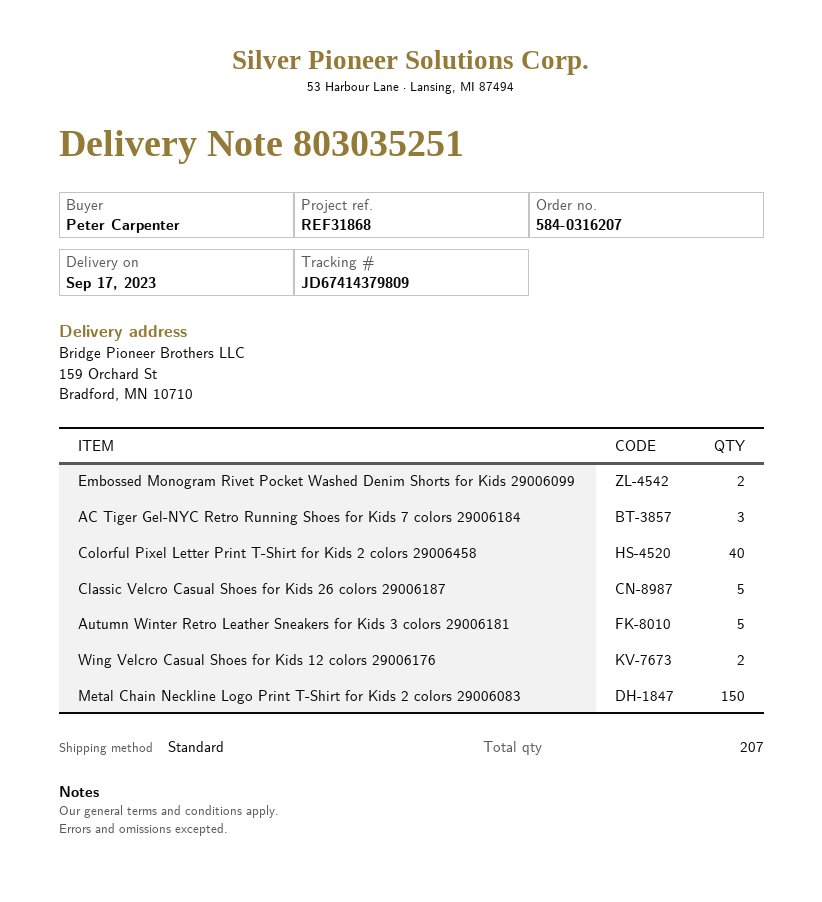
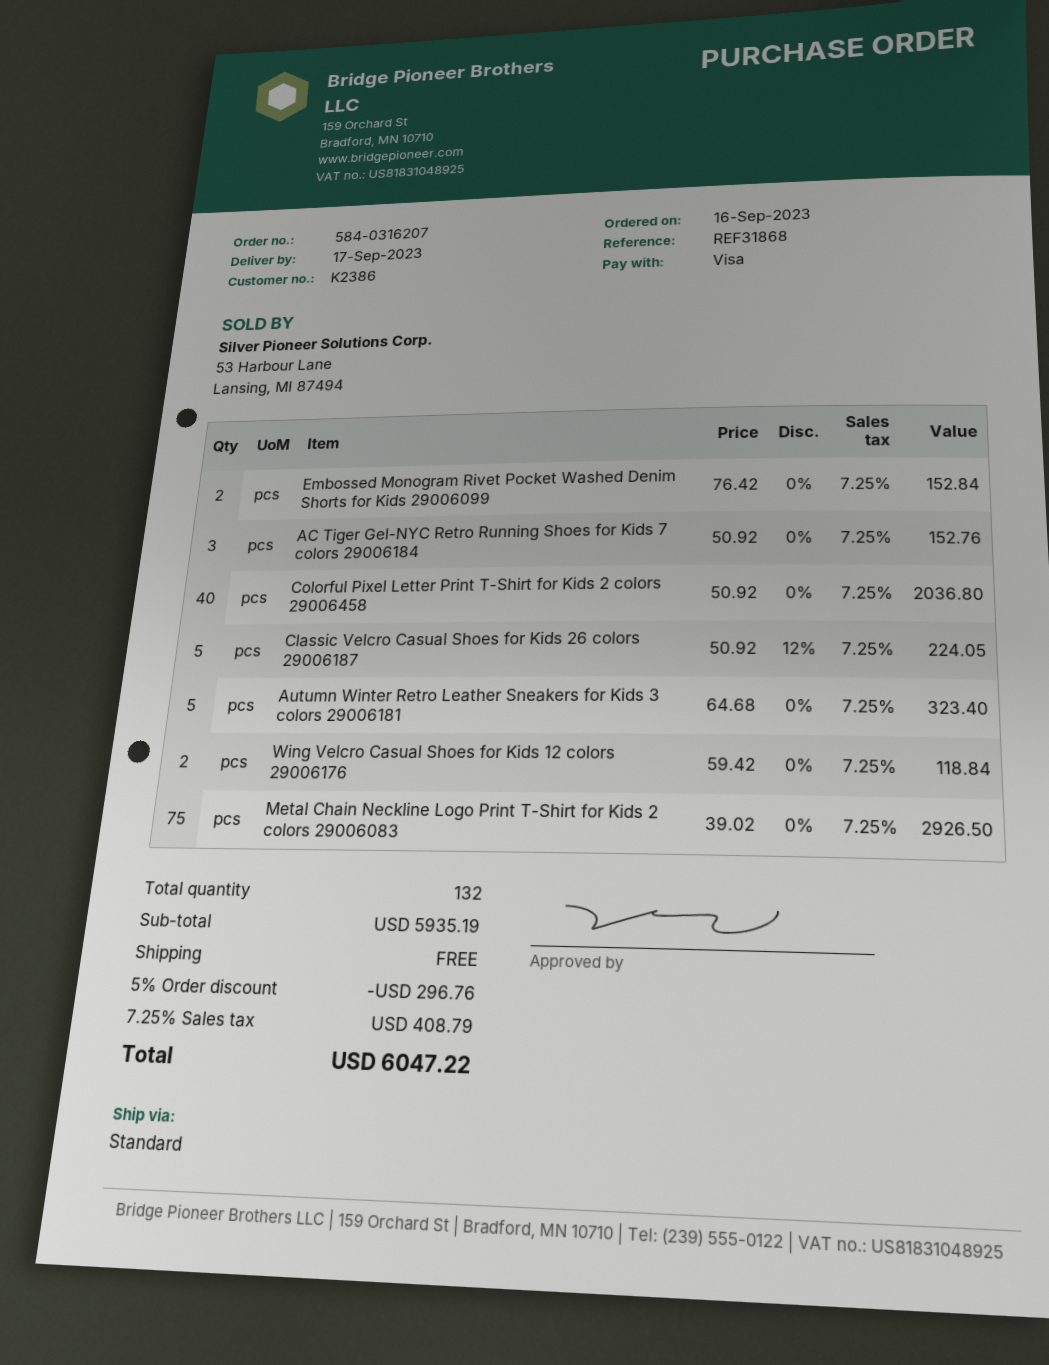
Metal Chain Neckline Logo Print T-Shirt for Kids 2 colors 29006083: 150 -> 75
total quantity: 207 -> 132

